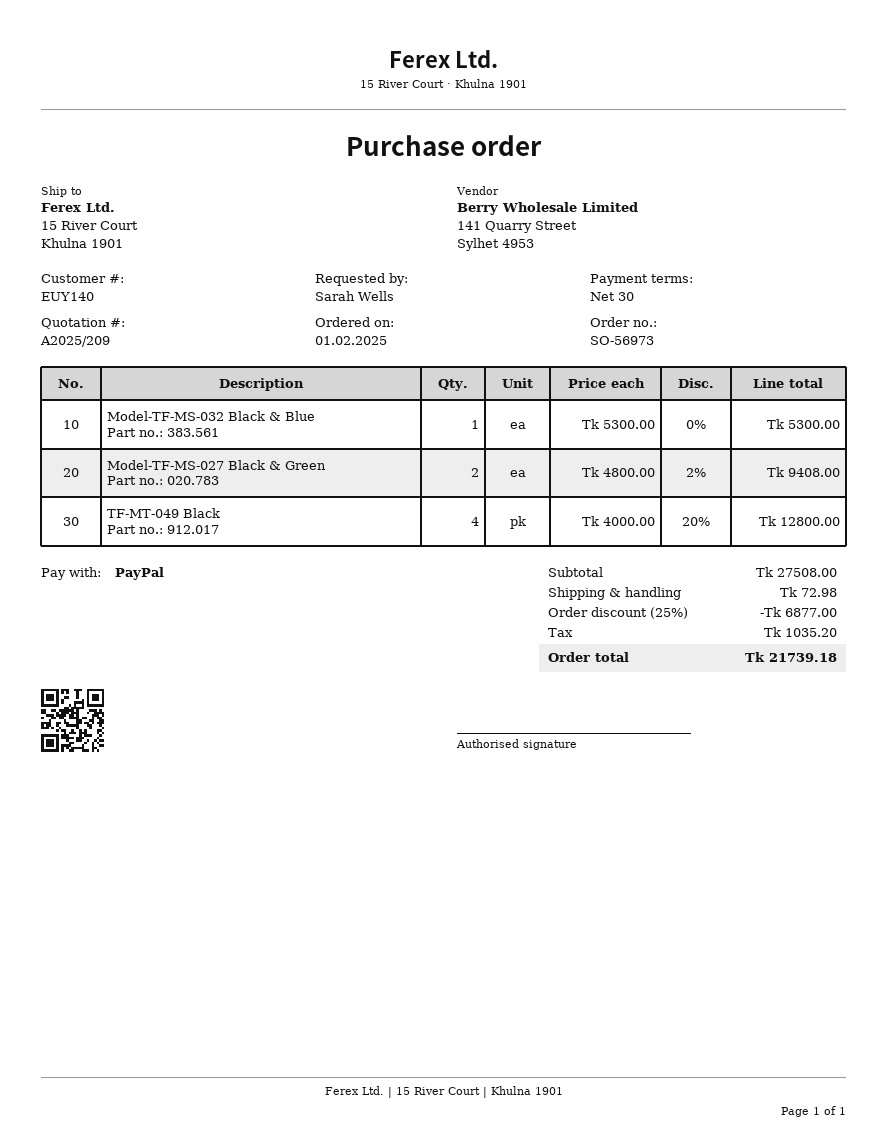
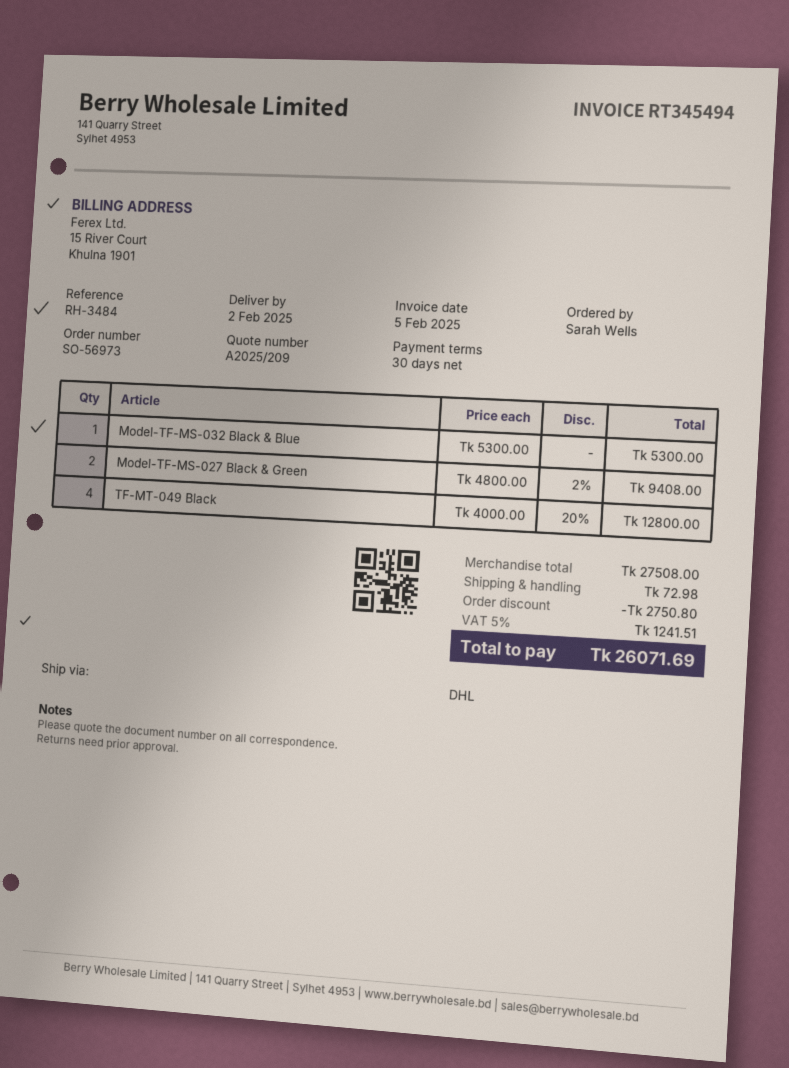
discount: 6877.00 -> 2750.80
tax: 1035.20 -> 1241.51
total: 21739.18 -> 26071.69

